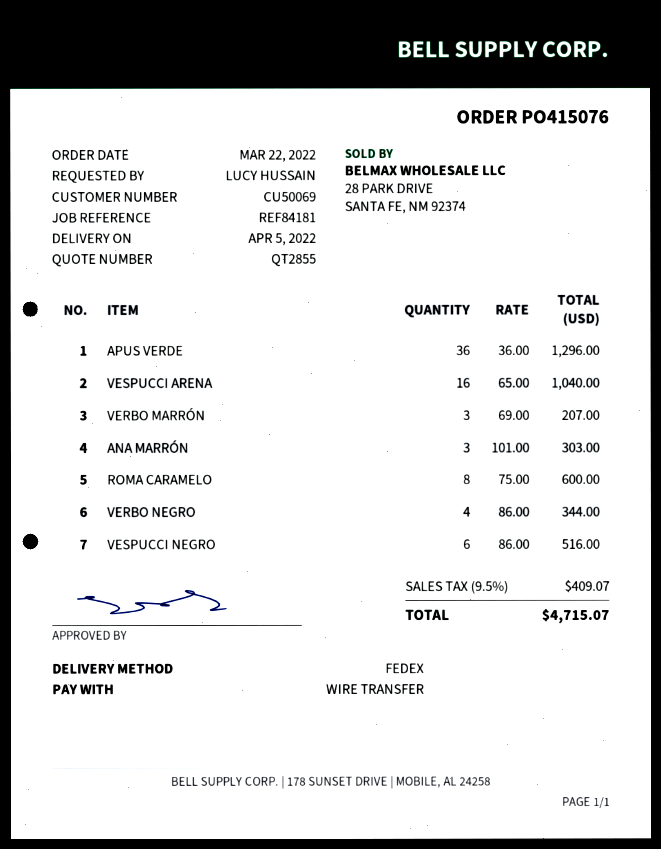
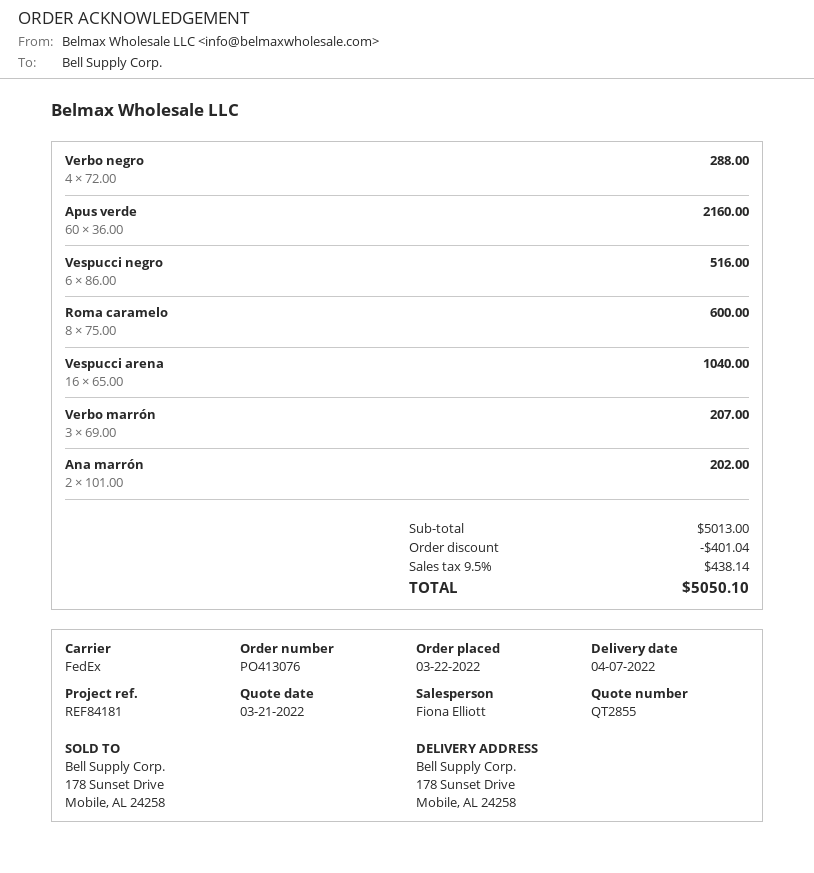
order number: PO415076 -> PO413076
delivery date: 2022-04-05 -> 2022-04-07
APUS VERDE: 36 x 36.00 = 1296.00 -> 60 x 36.00 = 2160.00
ANA MARRÓN: 3 x 101.00 = 303.00 -> 2 x 101.00 = 202.00
VERBO NEGRO: 4 x 86.00 = 344.00 -> 4 x 72.00 = 288.00
discount: none -> 401.04
tax: 9.5% = 409.07 -> 9.5% = 438.14
total: 4715.07 -> 5050.10

